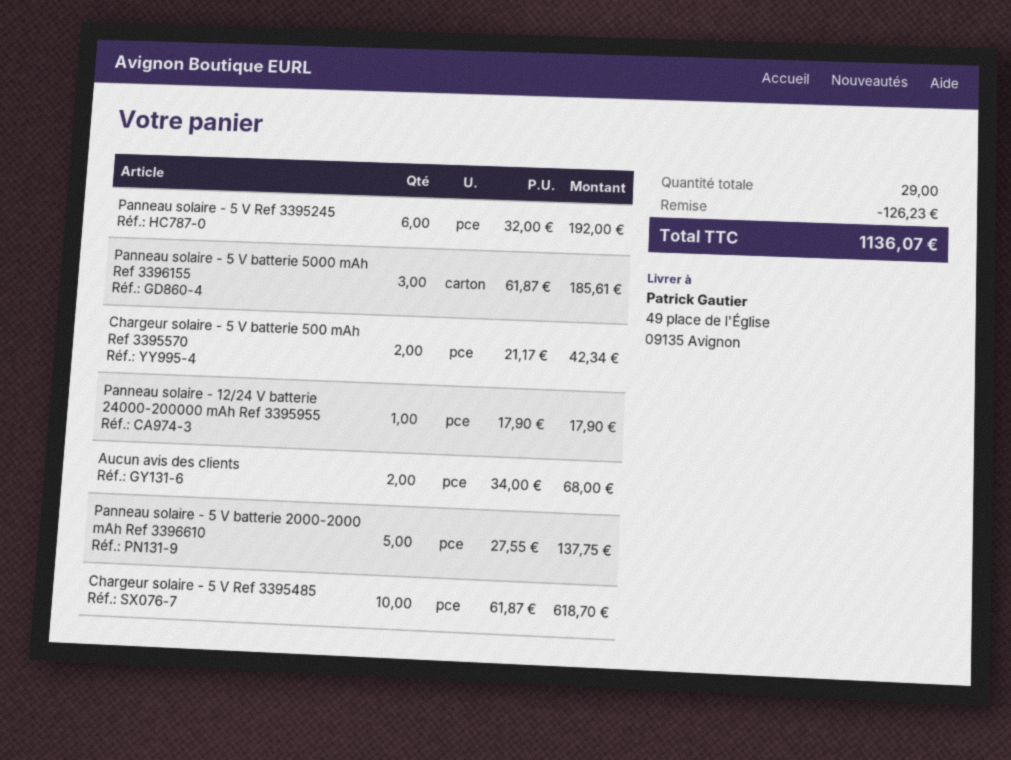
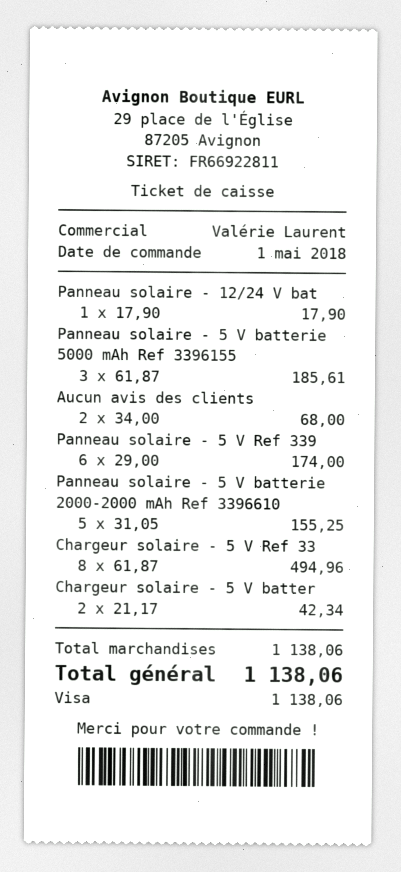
Panneau solaire - 5 V Ref 3395245: 6 x 32.00 = 192.00 -> 6 x 29.00 = 174.00
Panneau solaire - 5 V batterie 2000-2000 mAh Ref 3396610: 5 x 27.55 = 137.75 -> 5 x 31.05 = 155.25
Chargeur solaire - 5 V Ref 3395485: 10 x 61.87 = 618.70 -> 8 x 61.87 = 494.96
discount: 126.23 -> none
total: 1136.07 -> 1138.06

